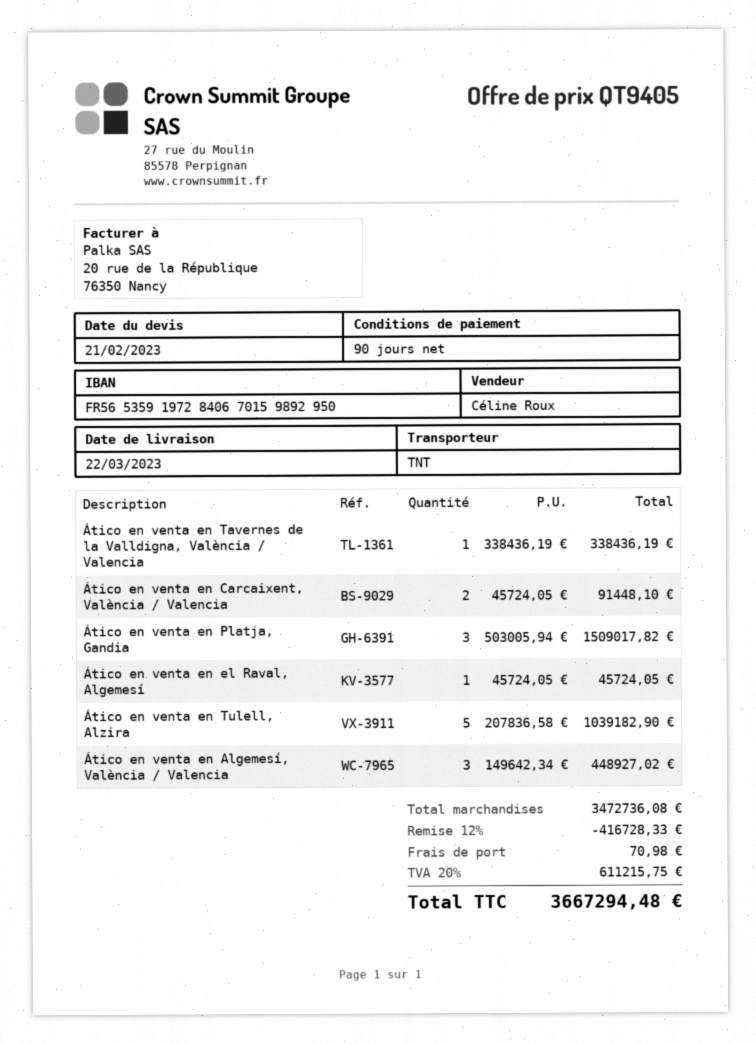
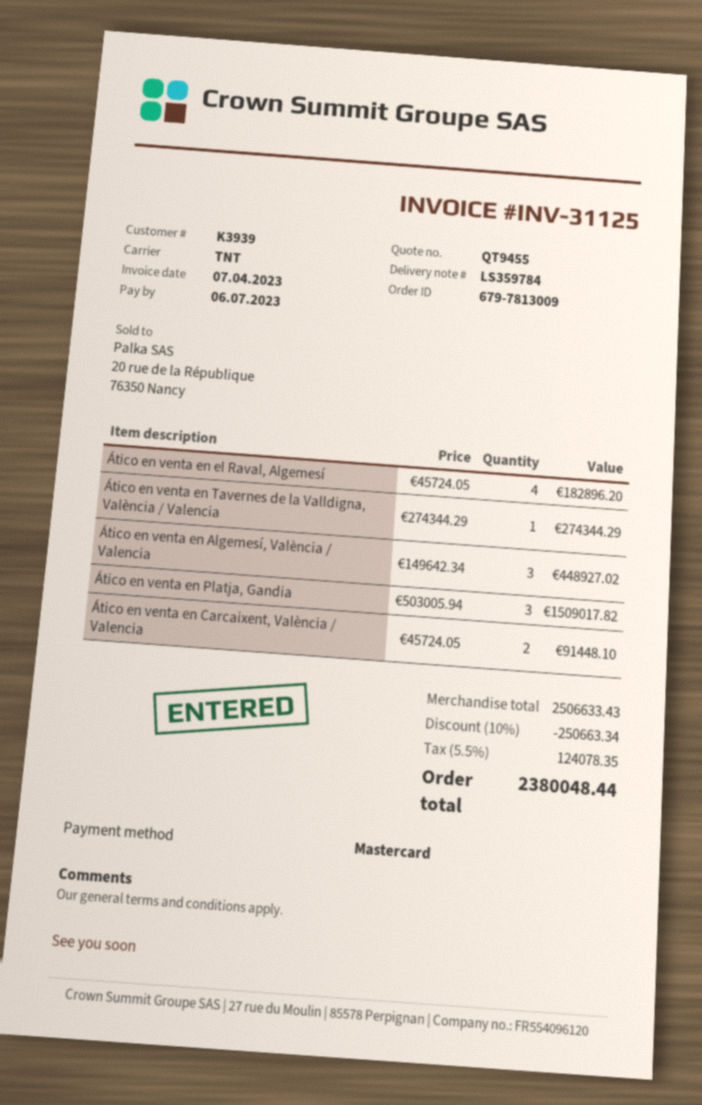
quote number: QT9405 -> QT9455
Ático en venta en Tavernes de la Valldigna, València / Valencia: 1 x 338436.19 = 338436.19 -> 1 x 274344.29 = 274344.29
Ático en venta en el Raval, Algemesí: 1 x 45724.05 = 45724.05 -> 4 x 45724.05 = 182896.20
Ático en venta en Tulell, Alzira: 5 x 207836.58 = 1039182.90 -> none
subtotal: 3472736.08 -> 2506633.43
discount: 12% = 416728.33 -> 10% = 250663.34
shipping: 70.98 -> none
tax: 20% = 611215.75 -> 5.5% = 124078.35
total: 3667294.48 -> 2380048.44

